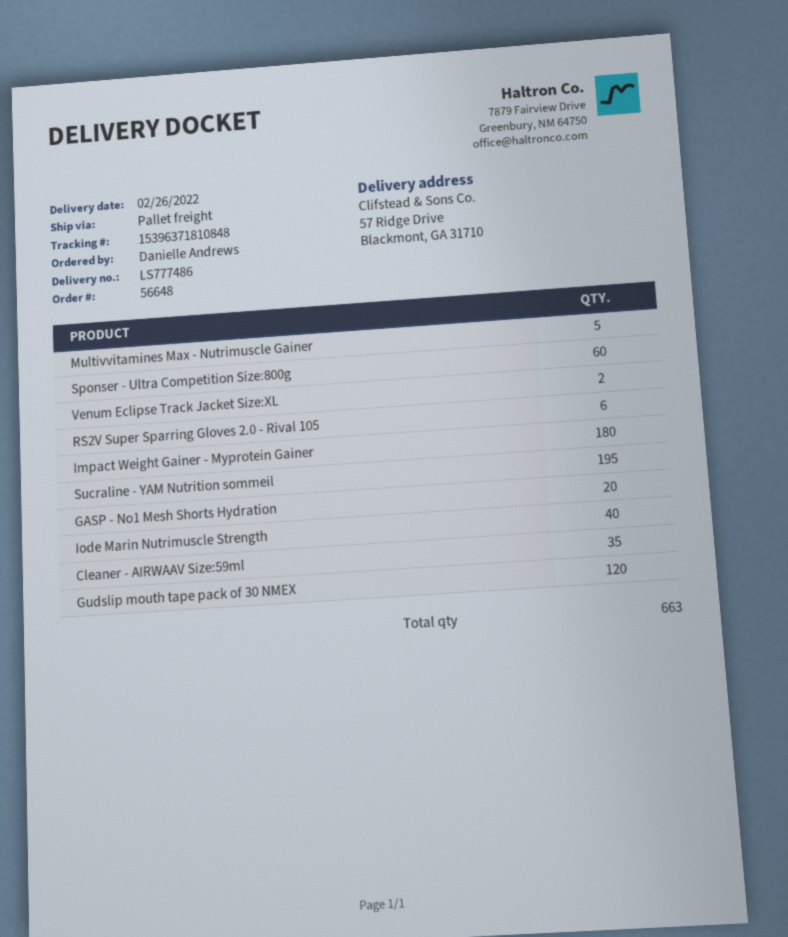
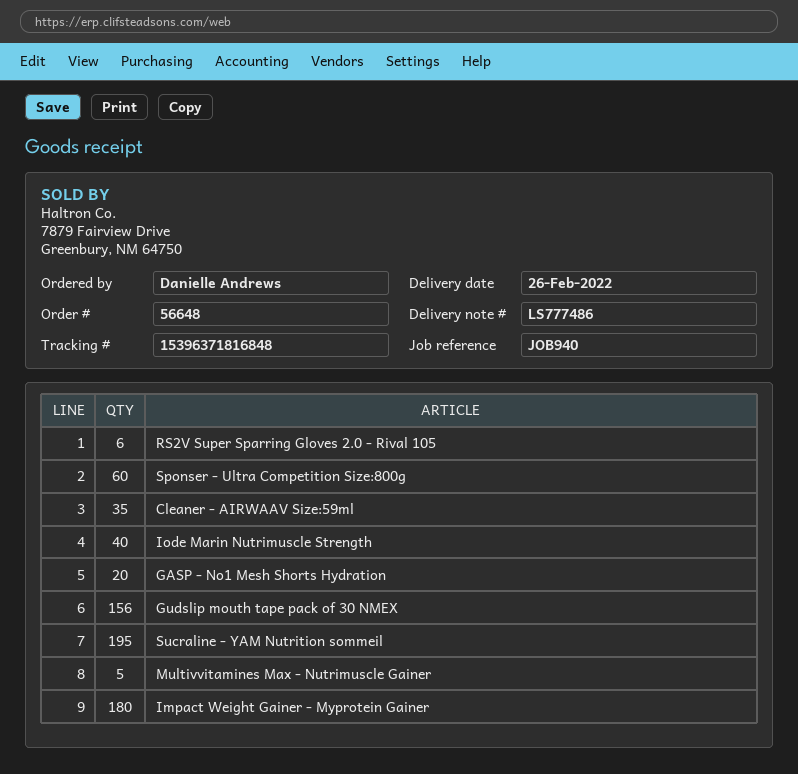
tracking number: 15396371810848 -> 15396371816848
Venum Eclipse Track Jacket Size:XL: 2 -> none
Gudslip mouth tape pack of 30 NMEX: 120 -> 156

